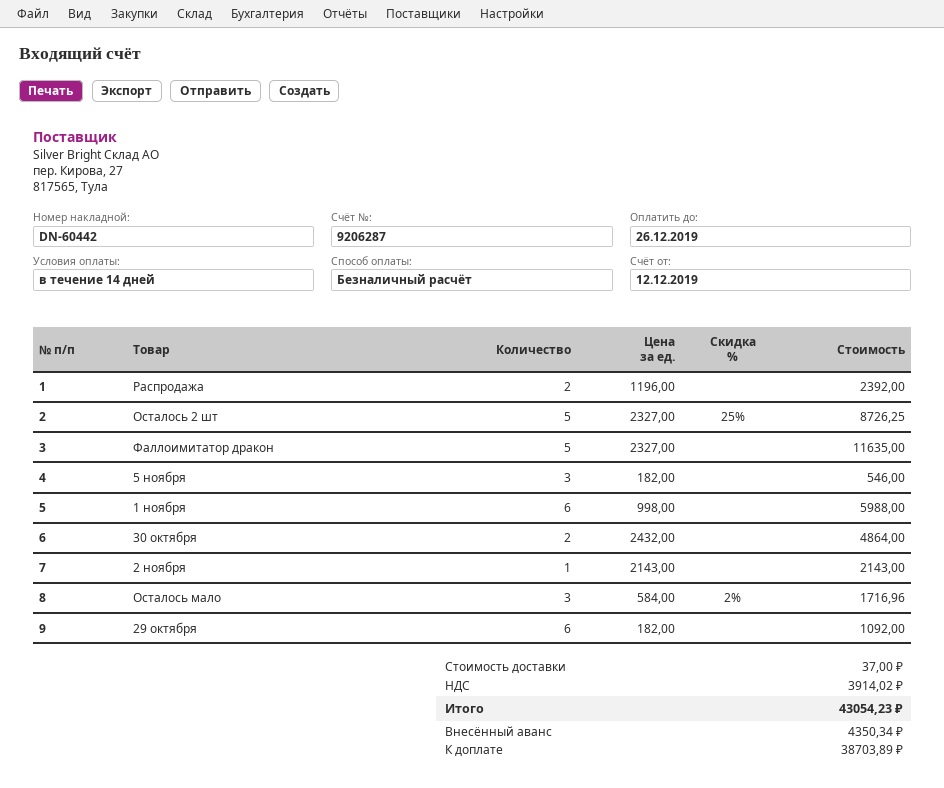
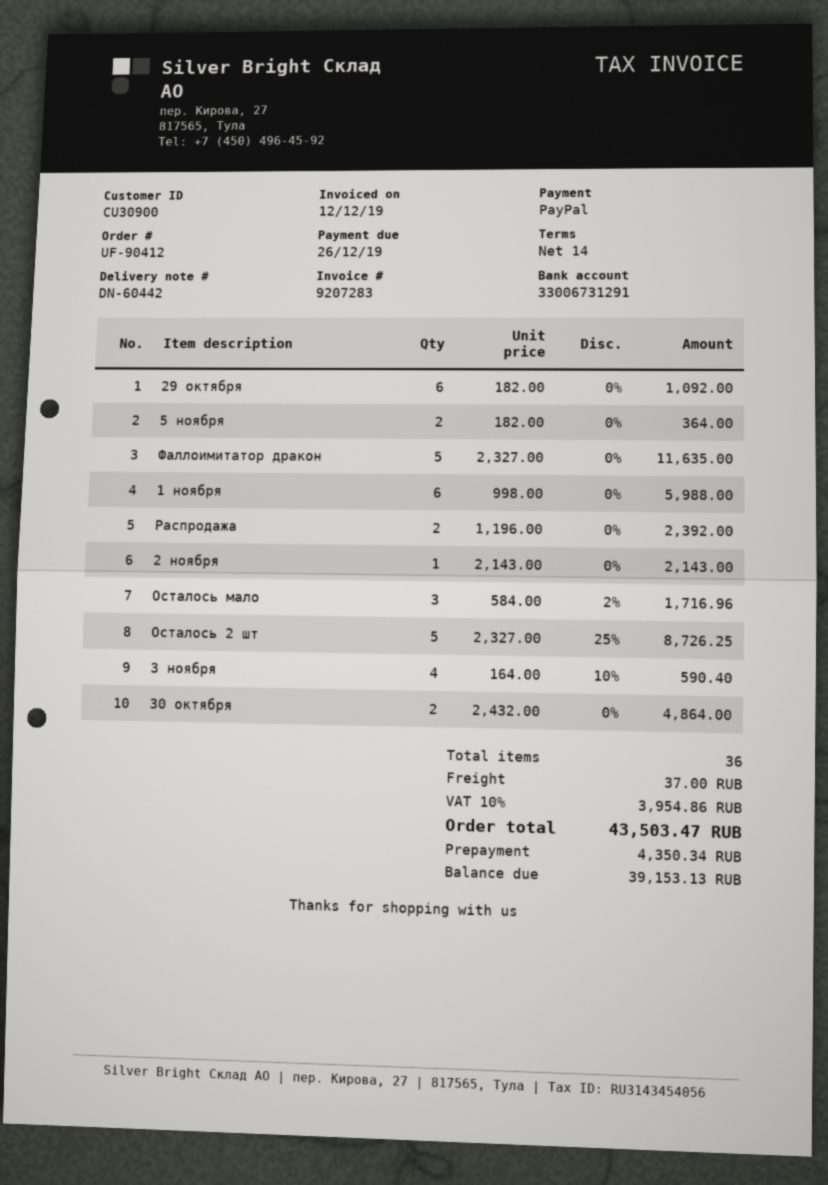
invoice number: 9206287 -> 9207283
payment method: bank transfer -> PayPal
5 ноября: 3 x 182.00 = 546.00 -> 2 x 182.00 = 364.00
3 ноября: none -> 4 x 164.00 - 10% = 590.40
tax: 3914.02 -> 3954.86
total: 43054.23 -> 43503.47
balance: 38703.89 -> 39153.13

